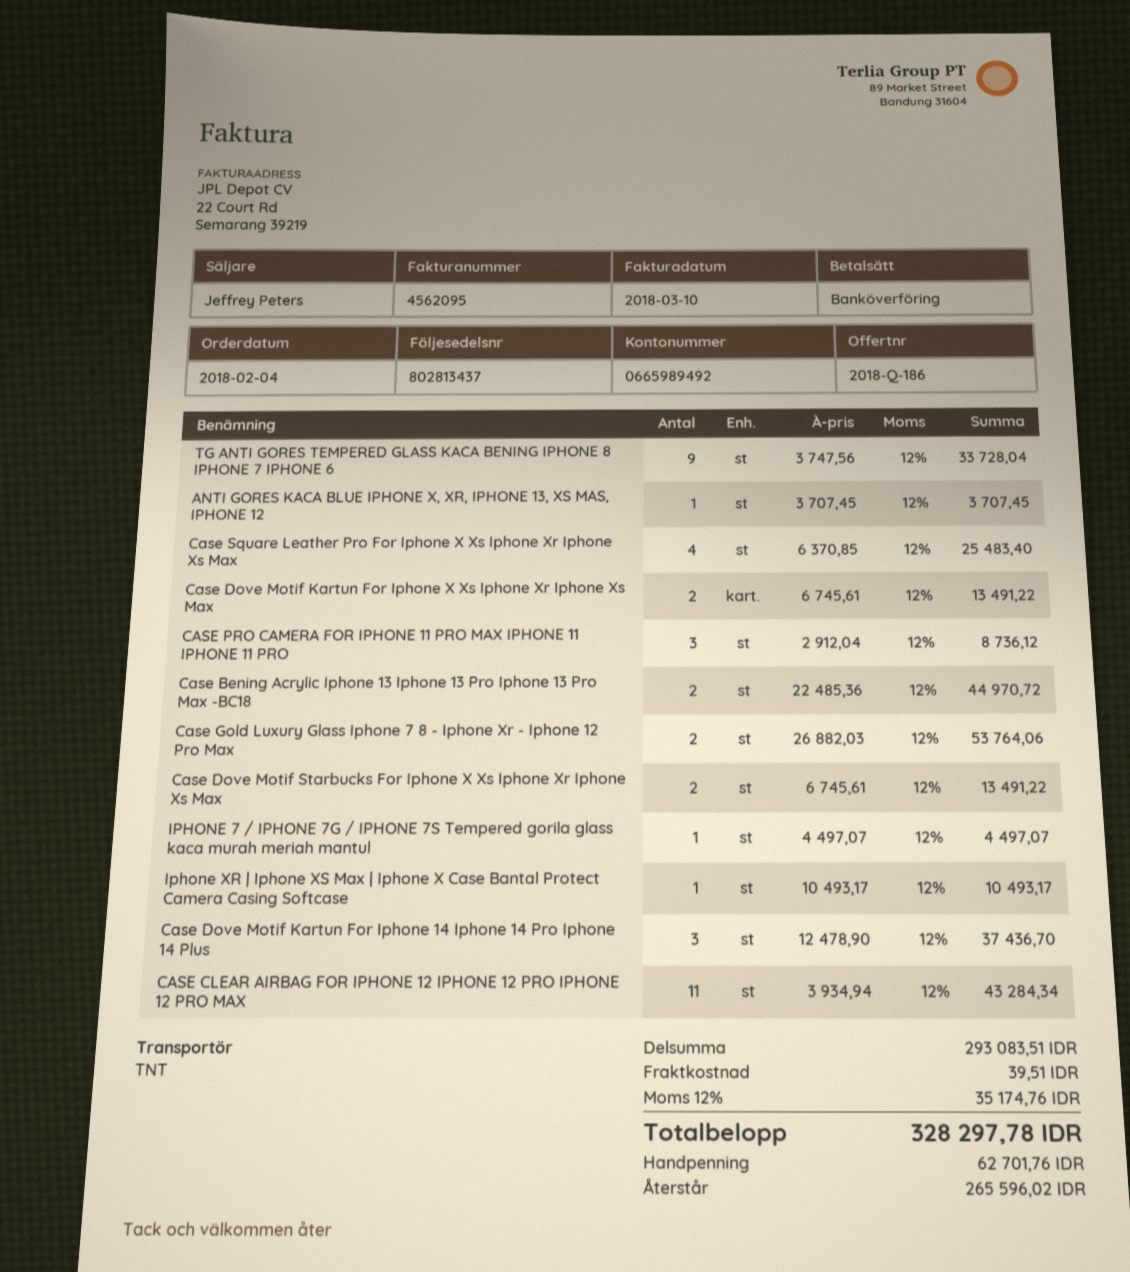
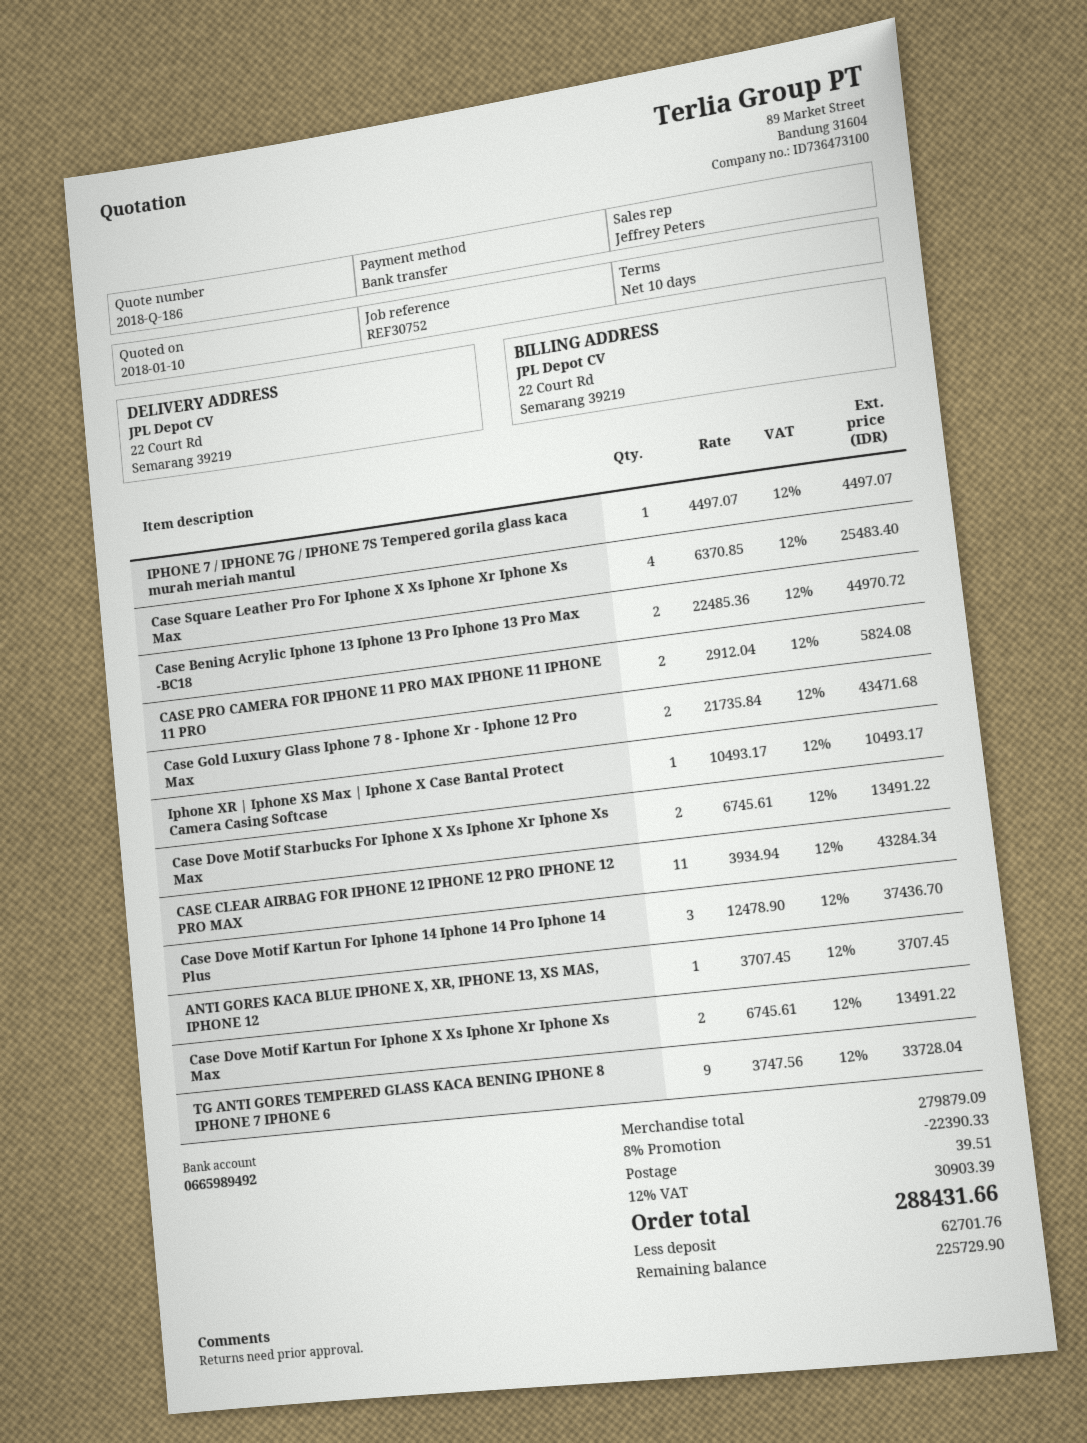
CASE PRO CAMERA FOR IPHONE 11 PRO MAX IPHONE 11 IPHONE 11 PRO: 3 x 2912.04 = 8736.12 -> 2 x 2912.04 = 5824.08
Case Gold Luxury Glass Iphone 7 8 - Iphone Xr - Iphone 12 Pro Max: 2 x 26882.03 = 53764.06 -> 2 x 21735.84 = 43471.68
subtotal: 293083.51 -> 279879.09
discount: none -> 8% = 22390.33
tax: 12% = 35174.76 -> 12% = 30903.39
total: 328297.78 -> 288431.66
balance: 265596.02 -> 225729.90

